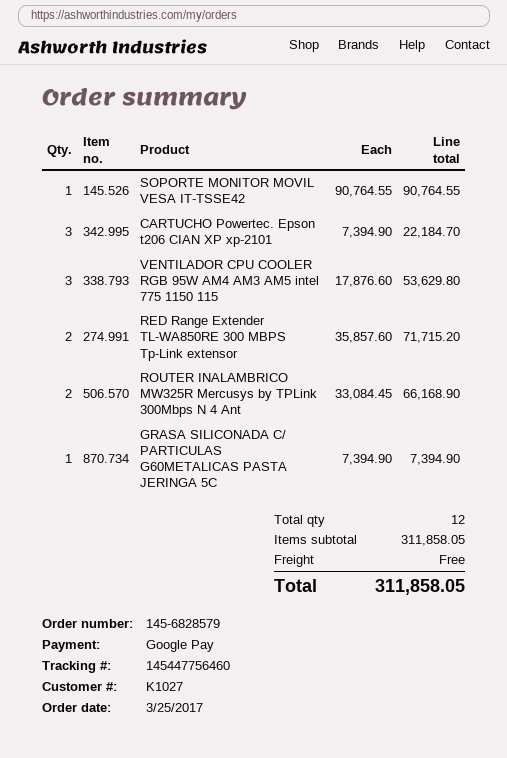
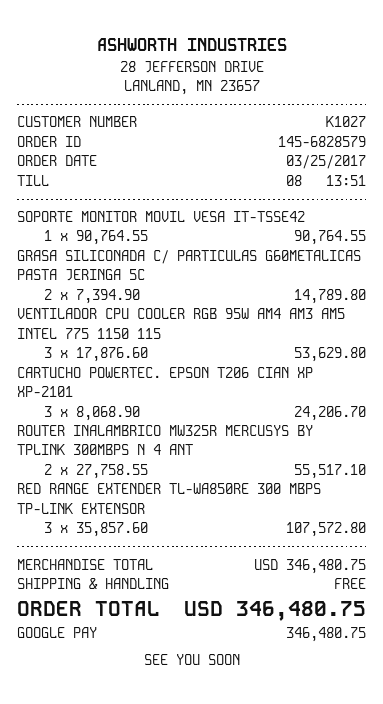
CARTUCHO Powertec. Epson t206 CIAN XP xp-2101: 3 x 7394.90 = 22184.70 -> 3 x 8068.90 = 24206.70
RED Range Extender TL-WA850RE 300 MBPS Tp-Link extensor: 2 x 35857.60 = 71715.20 -> 3 x 35857.60 = 107572.80
ROUTER INALAMBRICO MW325R Mercusys by TPLink 300Mbps N 4 Ant: 2 x 33084.45 = 66168.90 -> 2 x 27758.55 = 55517.10
GRASA SILICONADA C/ PARTICULAS G60METALICAS PASTA JERINGA 5C: 1 x 7394.90 = 7394.90 -> 2 x 7394.90 = 14789.80
subtotal: 311858.05 -> 346480.75
total: 311858.05 -> 346480.75

